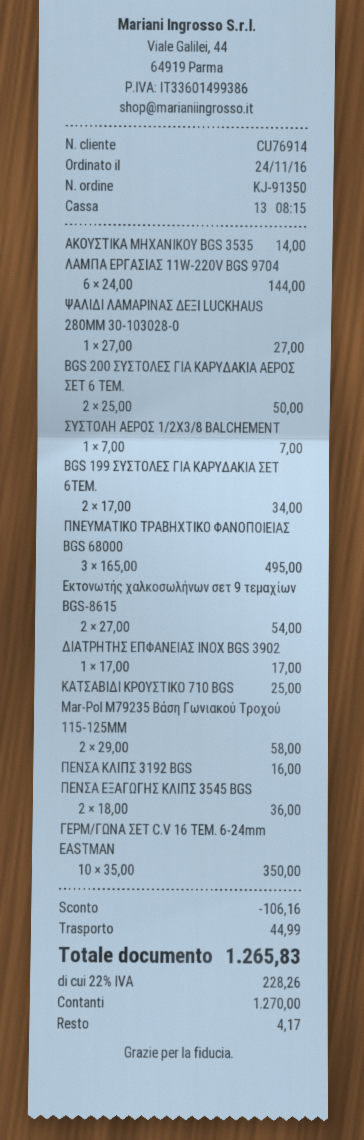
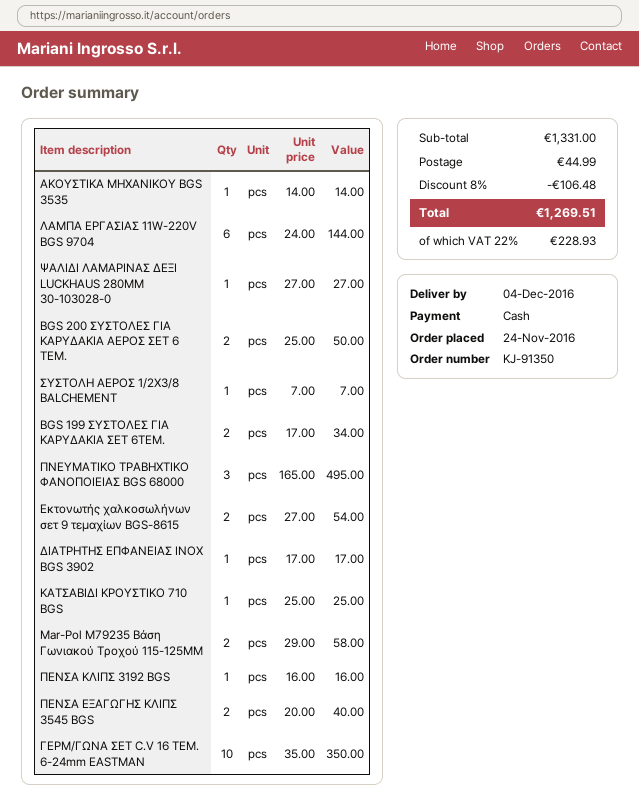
ΠΕΝΣΑ ΕΞΑΓΩΓΗΣ ΚΛΙΠΣ 3545 BGS: 2 x 18.00 = 36.00 -> 2 x 20.00 = 40.00
discount: 106.16 -> 106.48
tax: 22% = 228.26 -> 22% = 228.93
total: 1265.83 -> 1269.51

